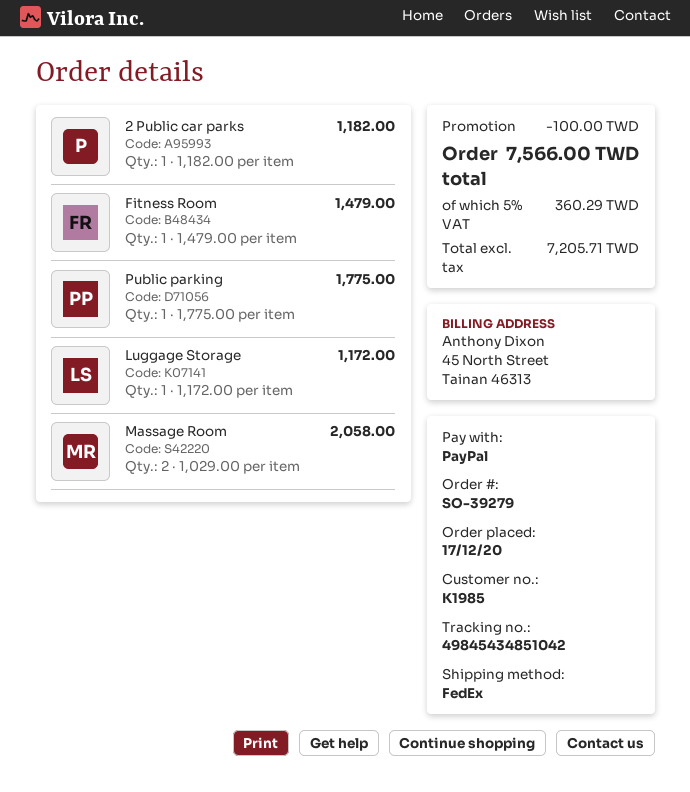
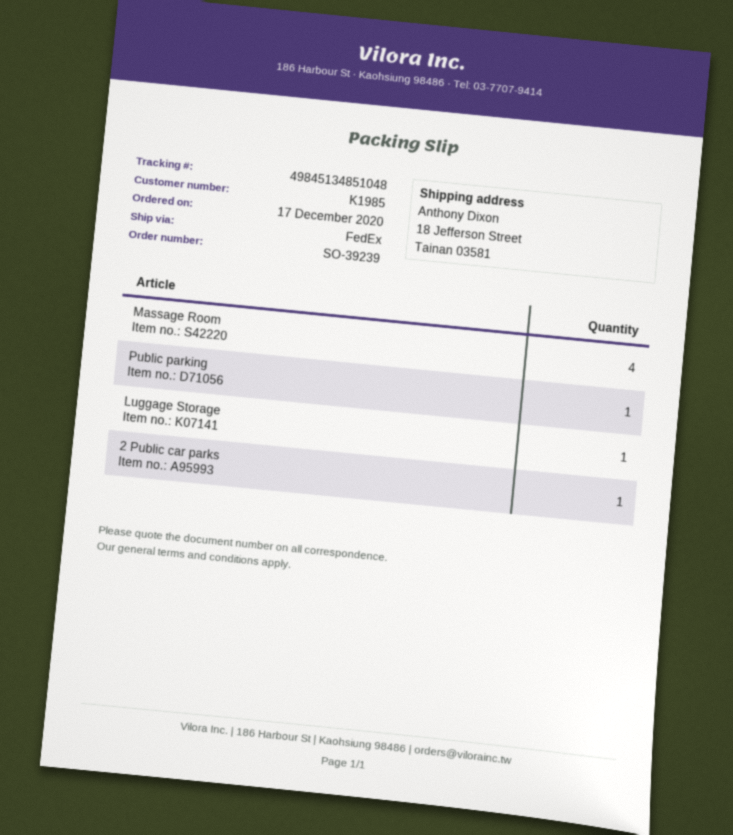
order number: SO-39279 -> SO-39239
tracking number: 49845434851042 -> 49845134851048
Fitness Room: 1 -> none
Massage Room: 2 -> 4

